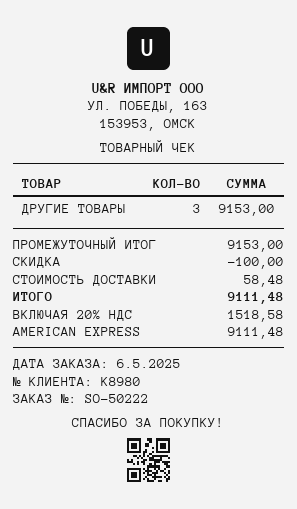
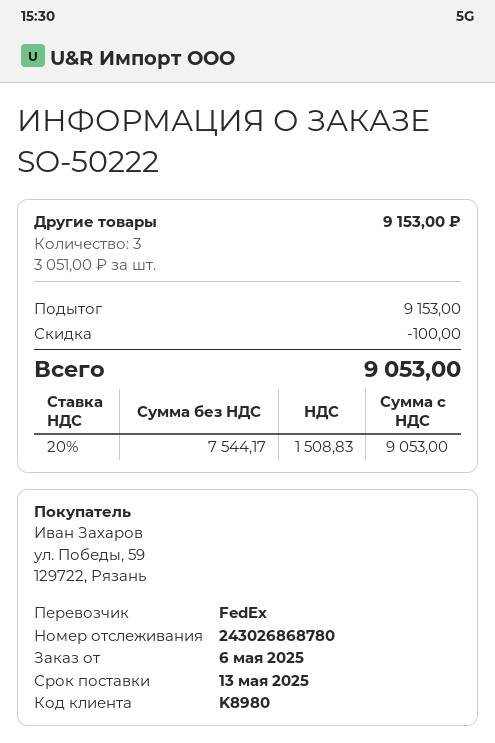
shipping: 58.48 -> none
tax: 20% = 1518.58 -> 20% = 1508.83
total: 9111.48 -> 9053.00

